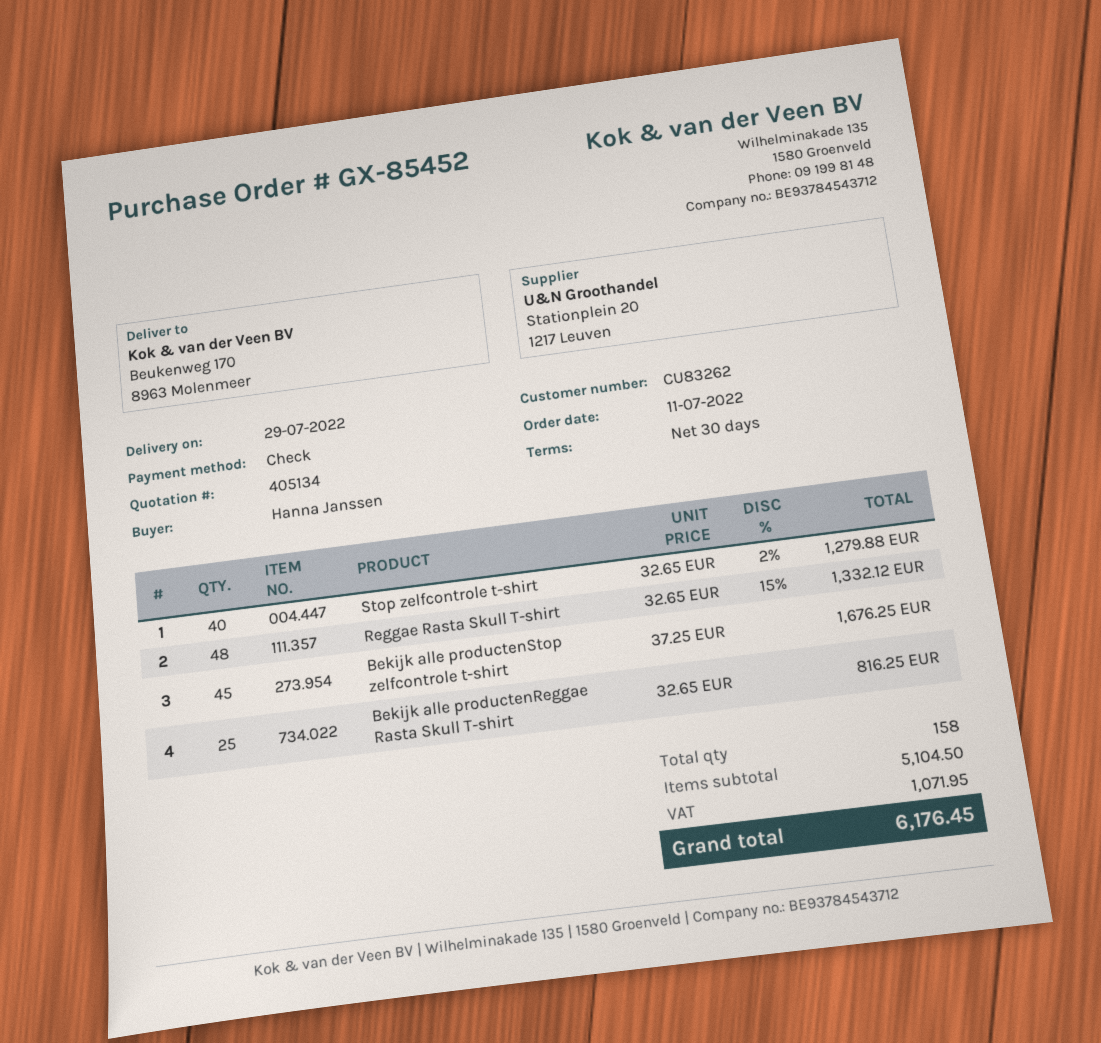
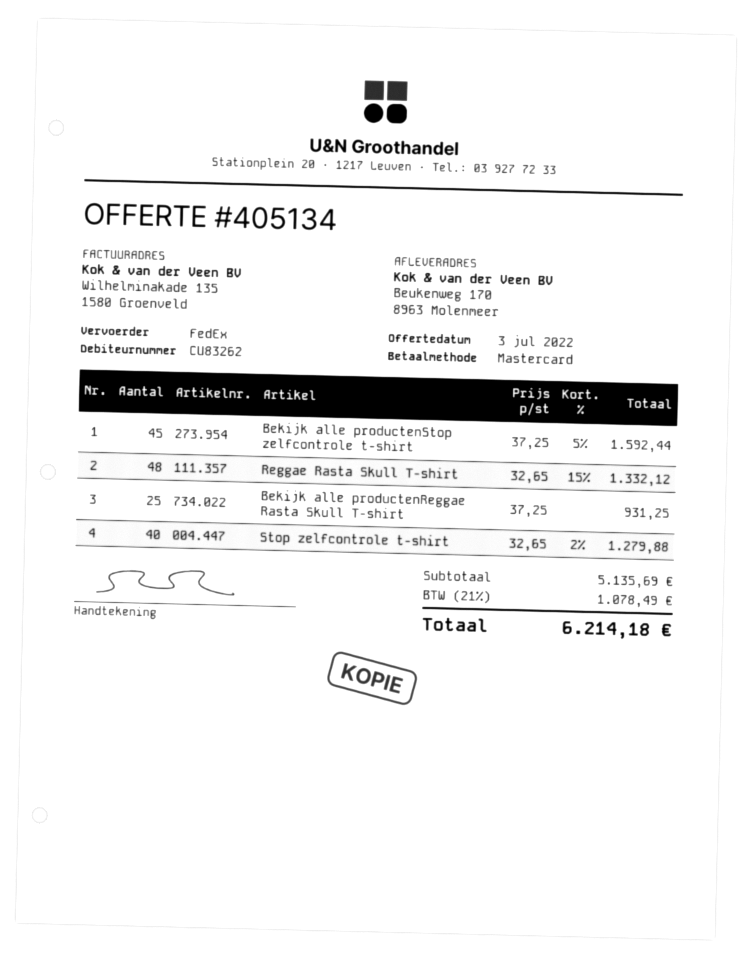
payment method: cheque -> Mastercard
Bekijk alle productenStop zelfcontrole t-shirt: 45 x 37.25 = 1676.25 -> 45 x 37.25 - 5% = 1592.44
Bekijk alle productenReggae Rasta Skull T-shirt: 25 x 32.65 = 816.25 -> 25 x 37.25 = 931.25
subtotal: 5104.50 -> 5135.69
tax: 1071.95 -> 1078.49
total: 6176.45 -> 6214.18

